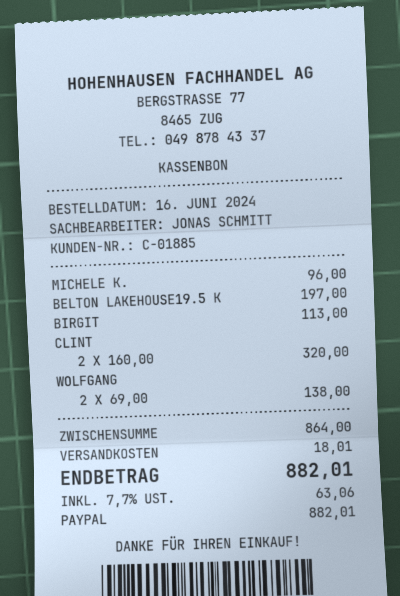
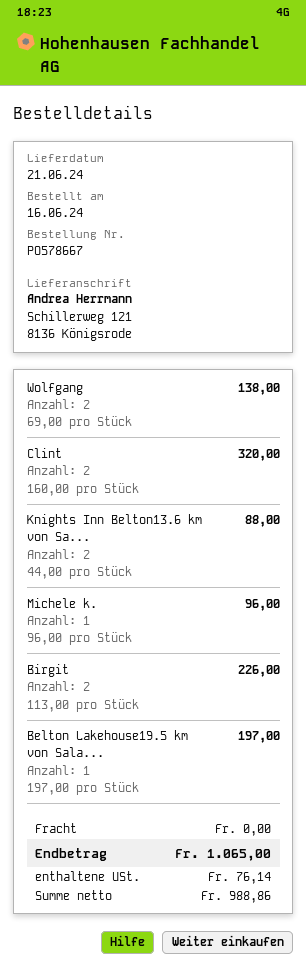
BIRGIT: 1 x 113.00 = 113.00 -> 2 x 113.00 = 226.00
Knights Inn Belton13.6 km von Sa...: none -> 2 x 44.00 = 88.00
shipping: 18.01 -> 0.00
tax: 63.06 -> 76.14
total: 882.01 -> 1065.00

